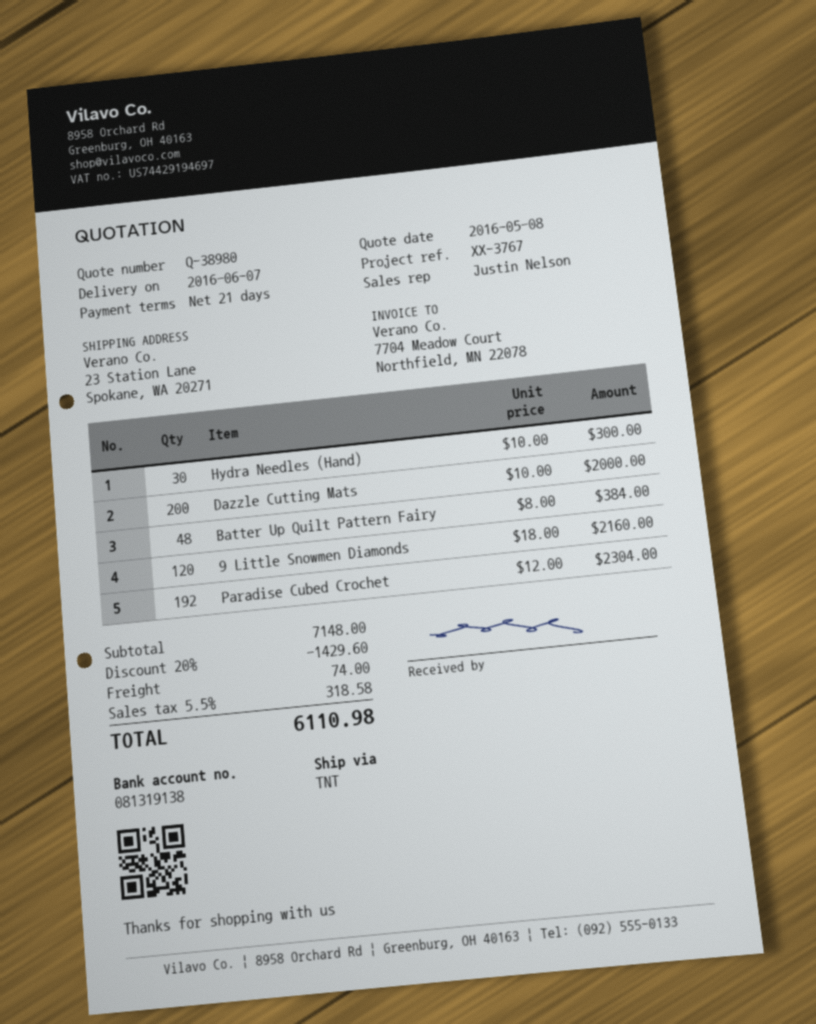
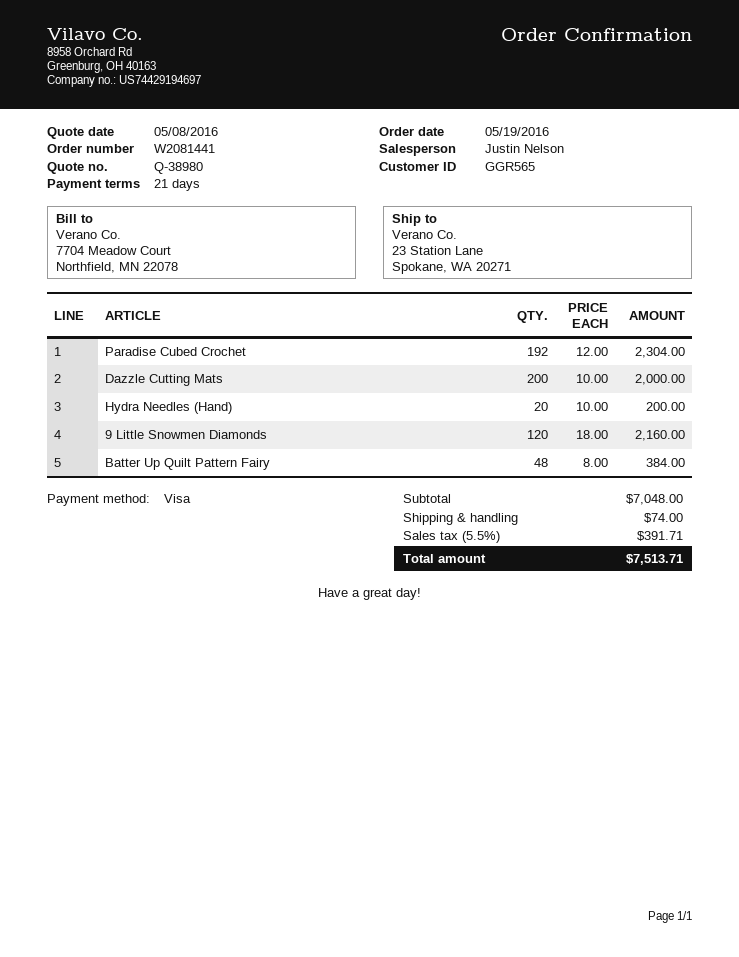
Hydra Needles (Hand): 30 x 10.00 = 300.00 -> 20 x 10.00 = 200.00
subtotal: 7148.00 -> 7048.00
discount: 20% = 1429.60 -> none
tax: 5.5% = 318.58 -> 5.5% = 391.71
total: 6110.98 -> 7513.71

